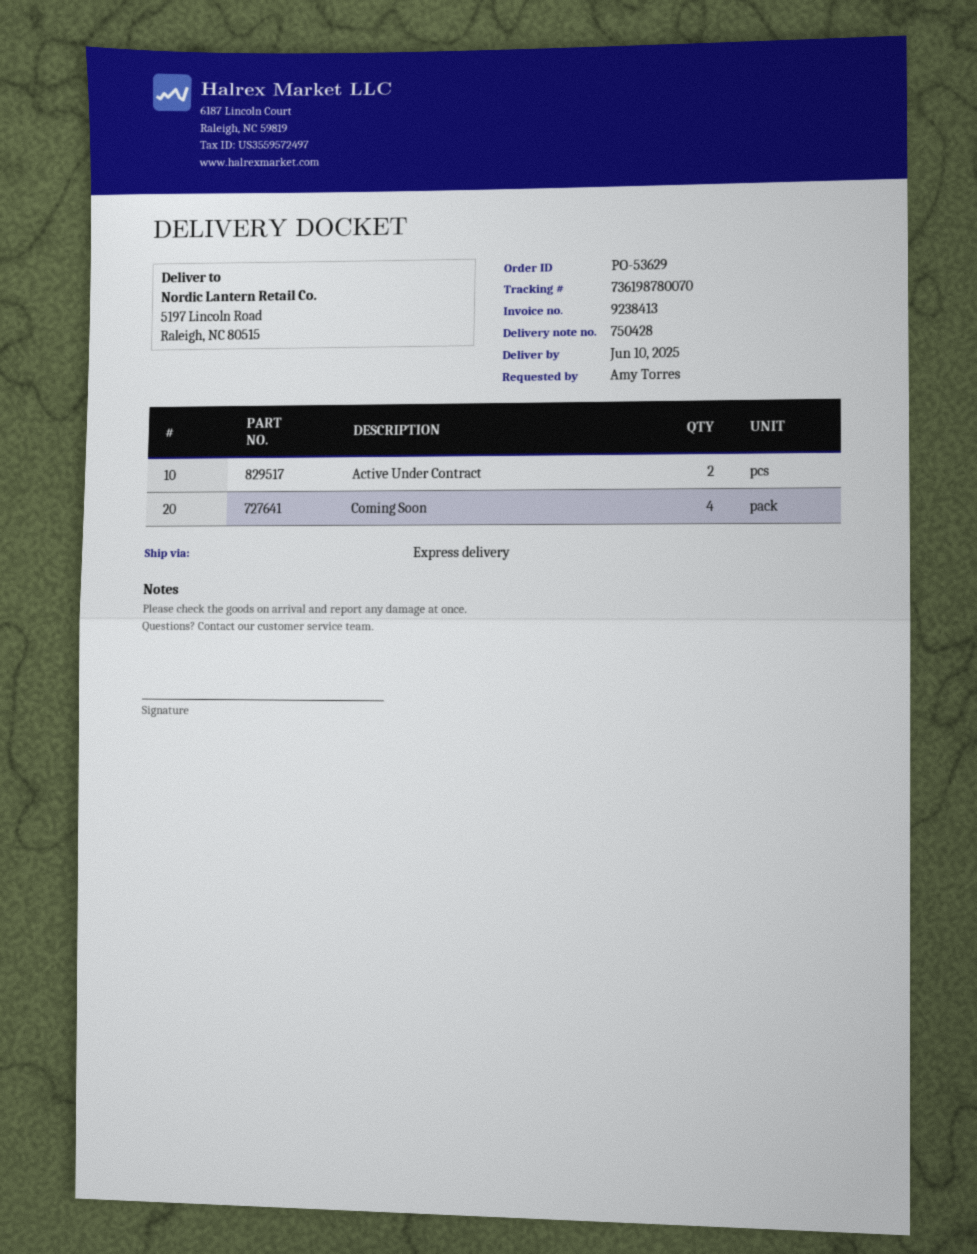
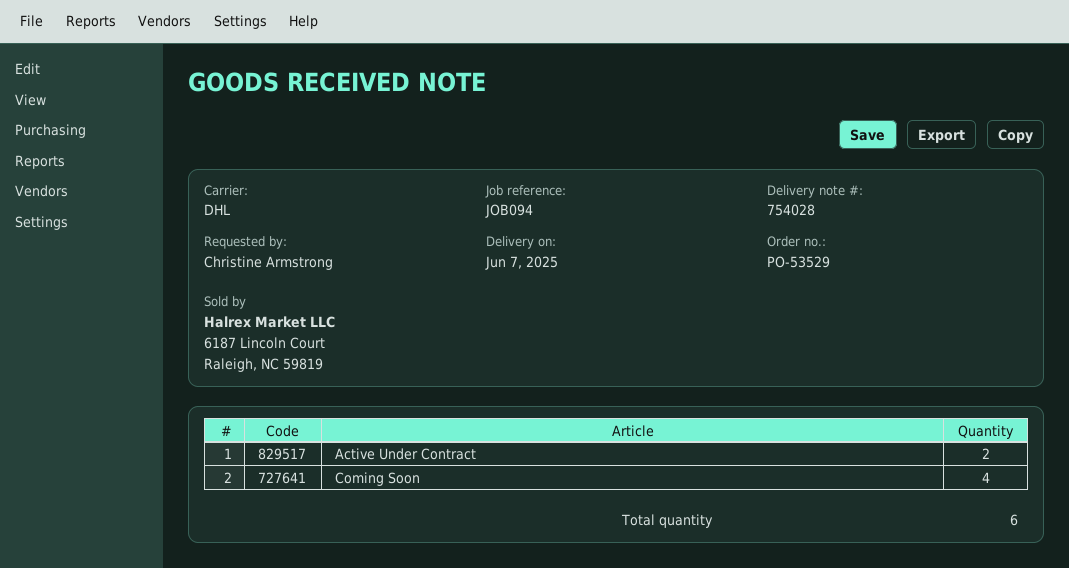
order number: PO-53629 -> PO-53529
delivery note number: 750428 -> 754028
delivery date: 2025-06-10 -> 2025-06-07
ordered by: Amy Torres -> Christine Armstrong
shipping method: express -> DHL

